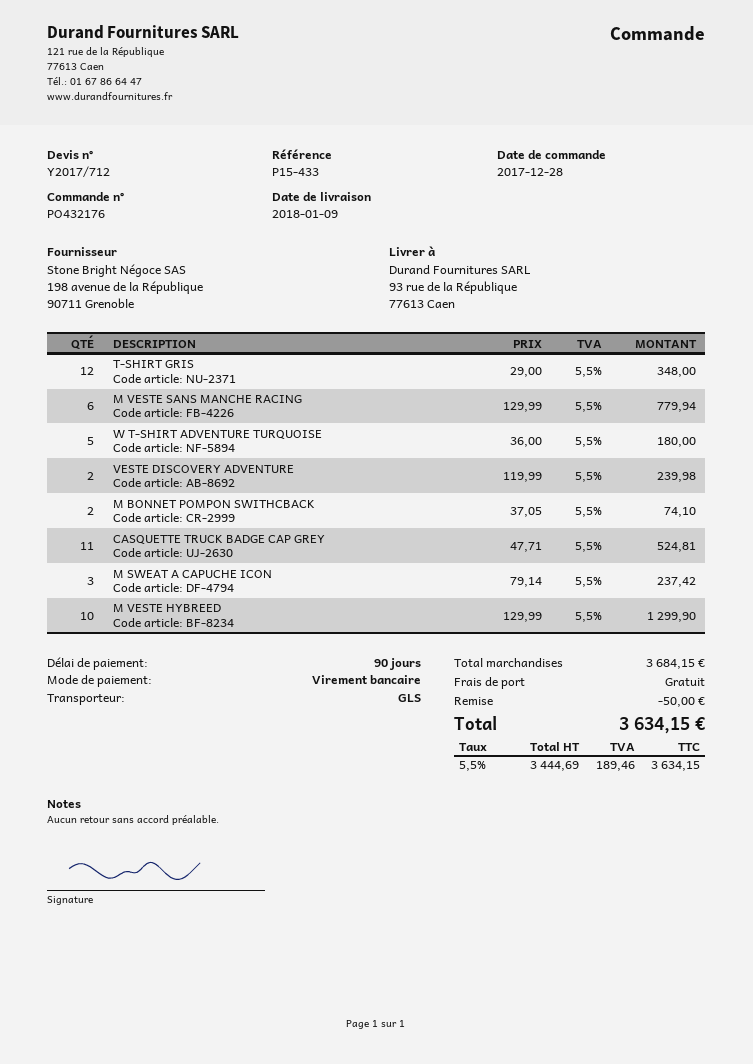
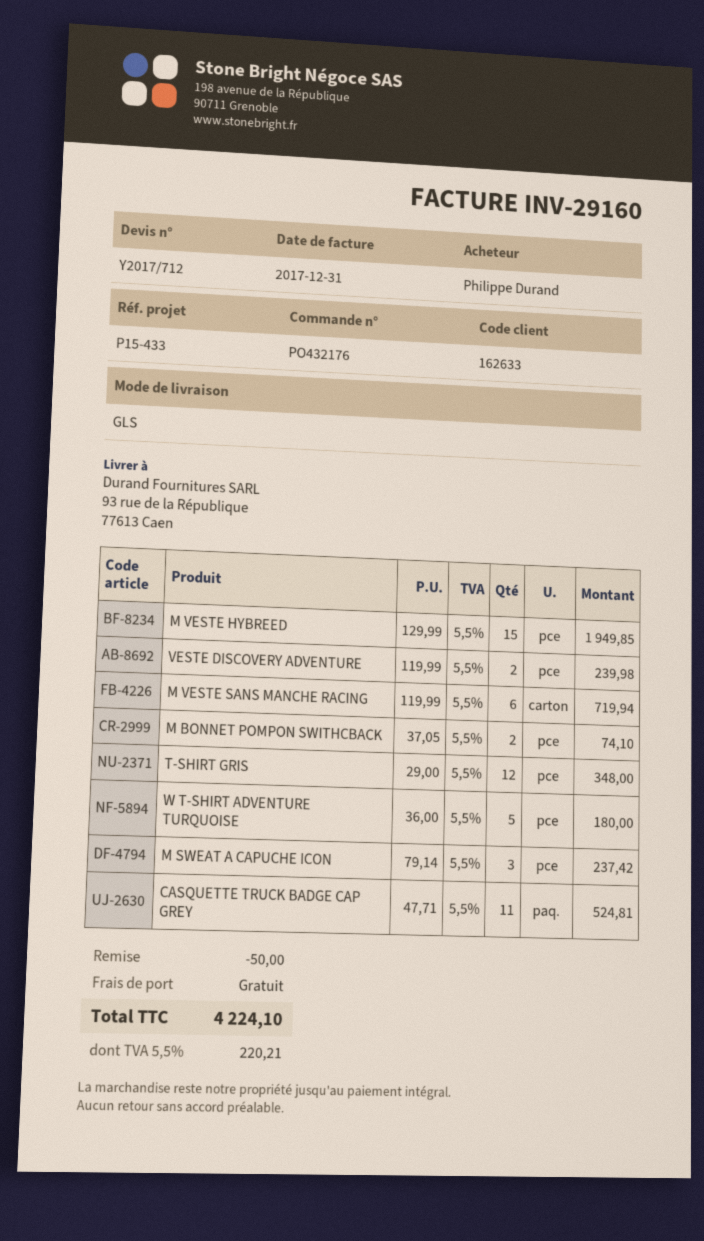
M VESTE SANS MANCHE RACING: 6 x 129.99 = 779.94 -> 6 x 119.99 = 719.94
M VESTE HYBREED: 10 x 129.99 = 1299.90 -> 15 x 129.99 = 1949.85
tax: 5.5% = 189.46 -> 5.5% = 220.21
total: 3634.15 -> 4224.10

